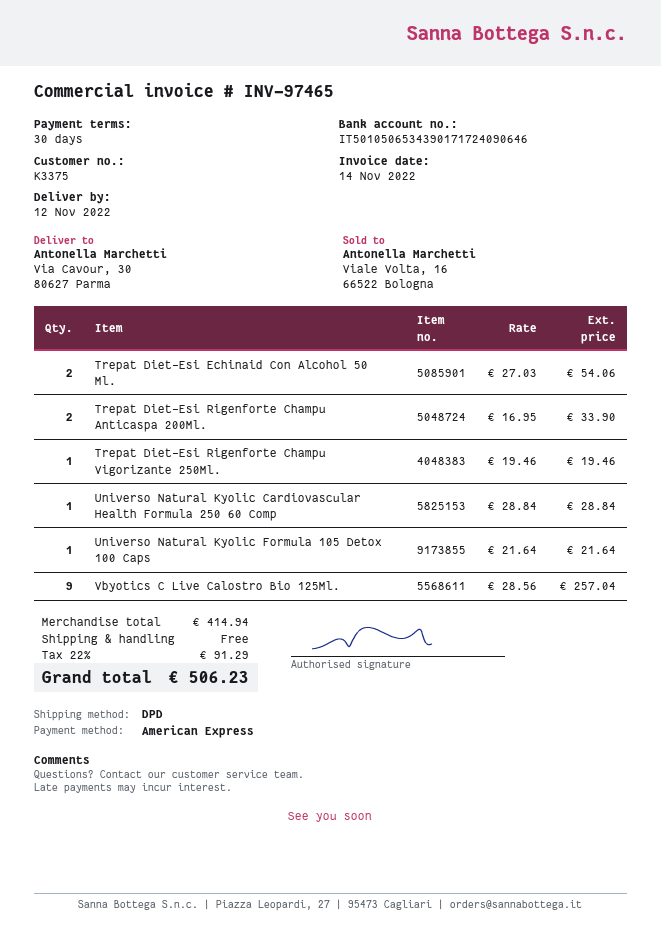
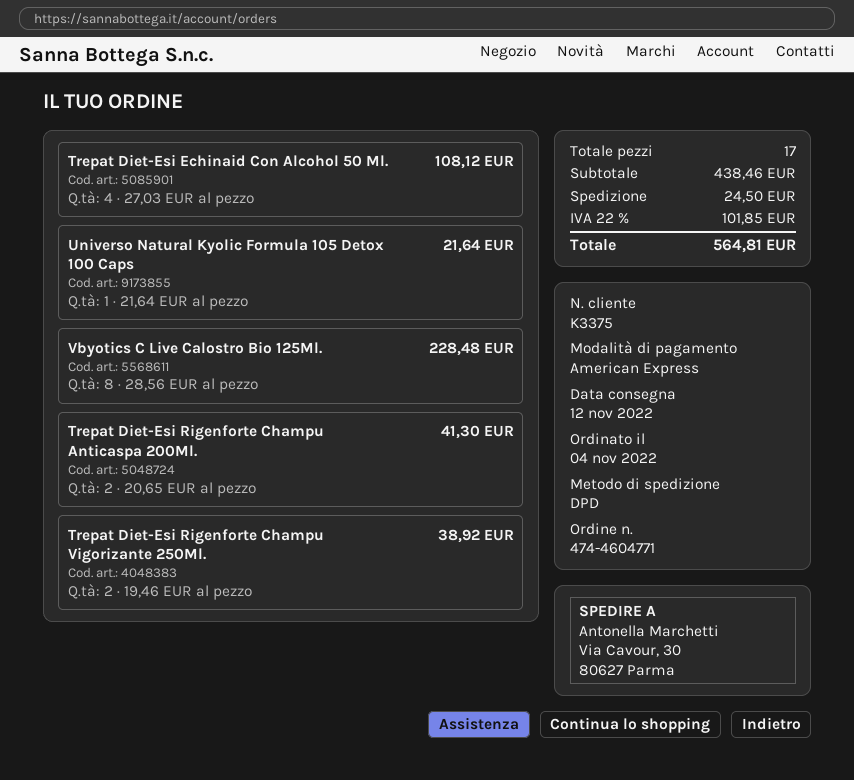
Trepat Diet-Esi Echinaid Con Alcohol 50 Ml.: 2 x 27.03 = 54.06 -> 4 x 27.03 = 108.12
Trepat Diet-Esi Rigenforte Champu Anticaspa 200Ml.: 2 x 16.95 = 33.90 -> 2 x 20.65 = 41.30
Trepat Diet-Esi Rigenforte Champu Vigorizante 250Ml.: 1 x 19.46 = 19.46 -> 2 x 19.46 = 38.92
Universo Natural Kyolic Cardiovascular Health Formula 250 60 Comp: 1 x 28.84 = 28.84 -> none
Vbyotics C Live Calostro Bio 125Ml.: 9 x 28.56 = 257.04 -> 8 x 28.56 = 228.48
subtotal: 414.94 -> 438.46
shipping: 0.00 -> 24.50
tax: 22% = 91.29 -> 22% = 101.85
total: 506.23 -> 564.81

